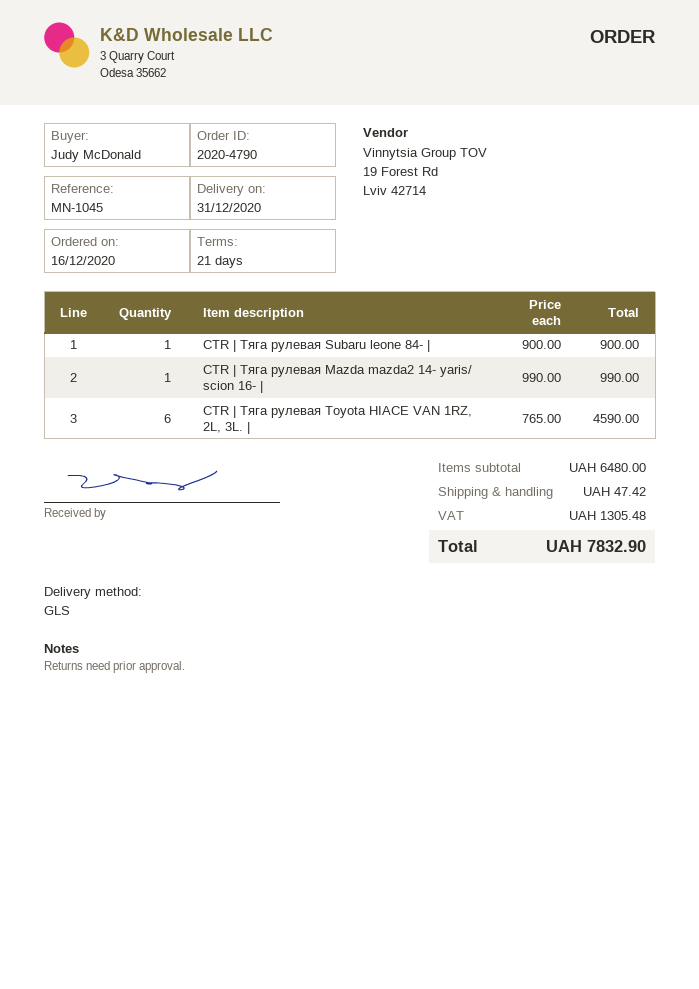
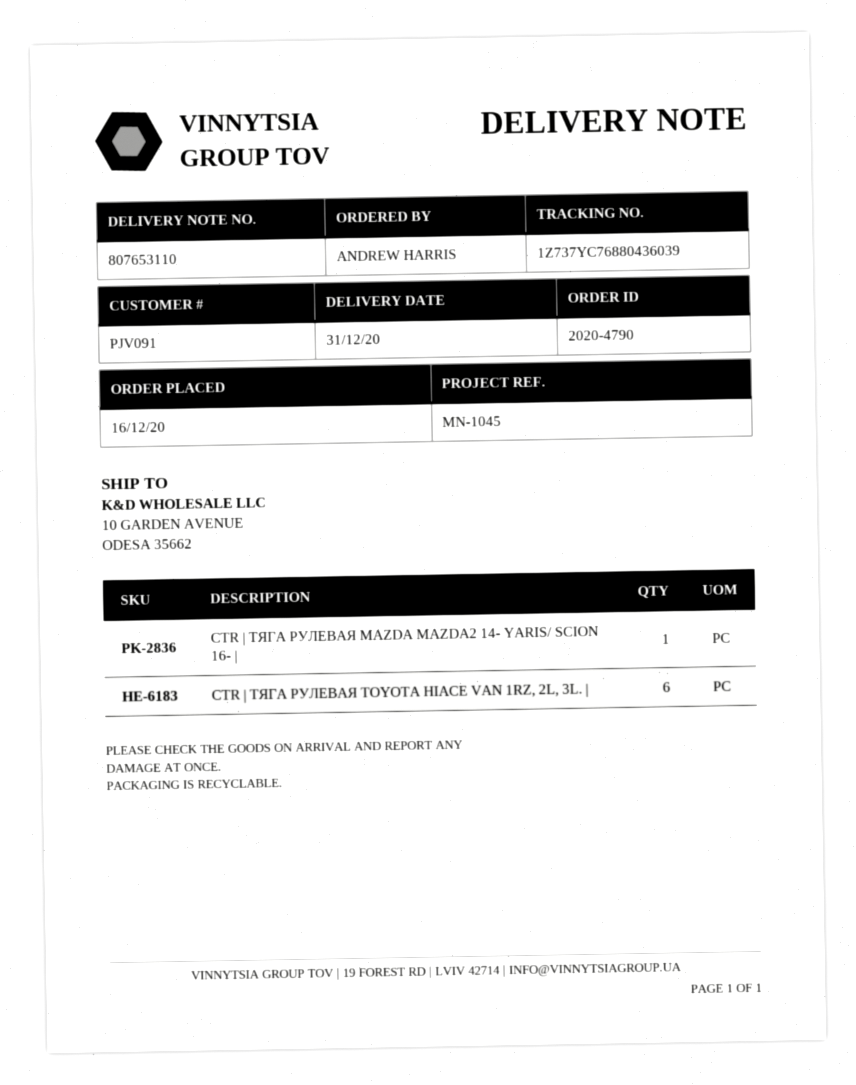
ordered by: Judy McDonald -> ANDREW HARRIS
CTR | Тяга рулевая Subaru leone 84- |: 1 -> none

